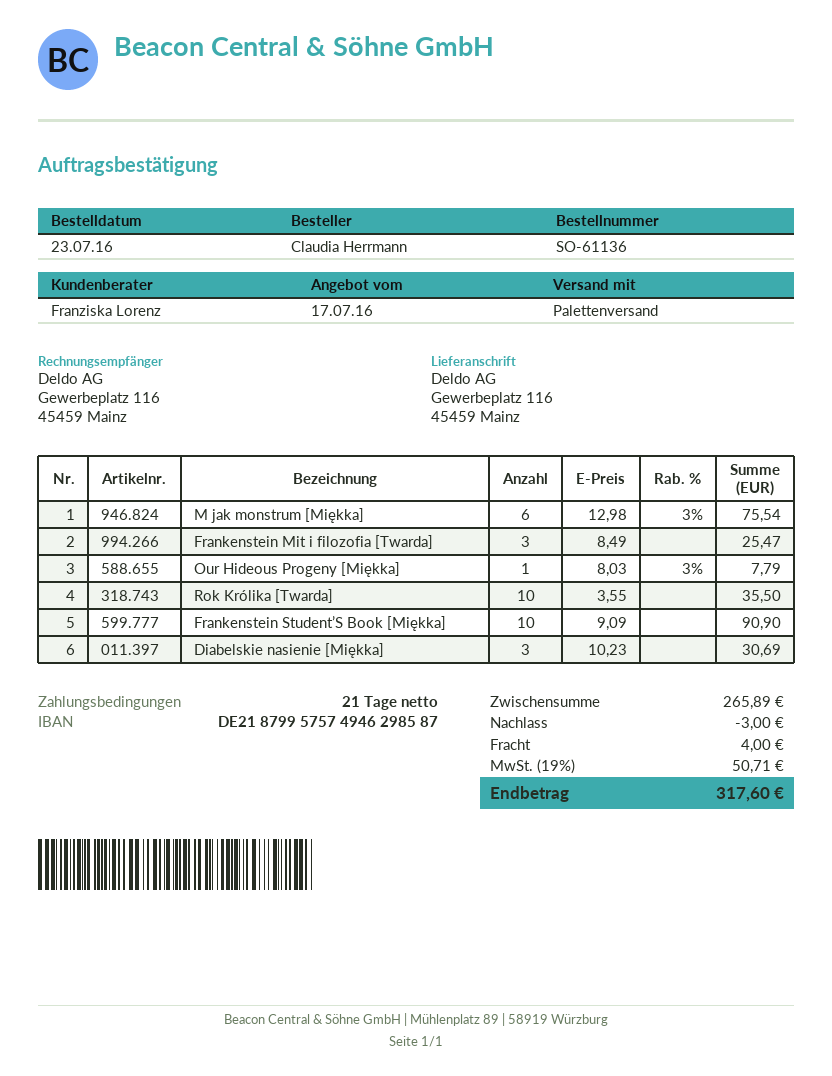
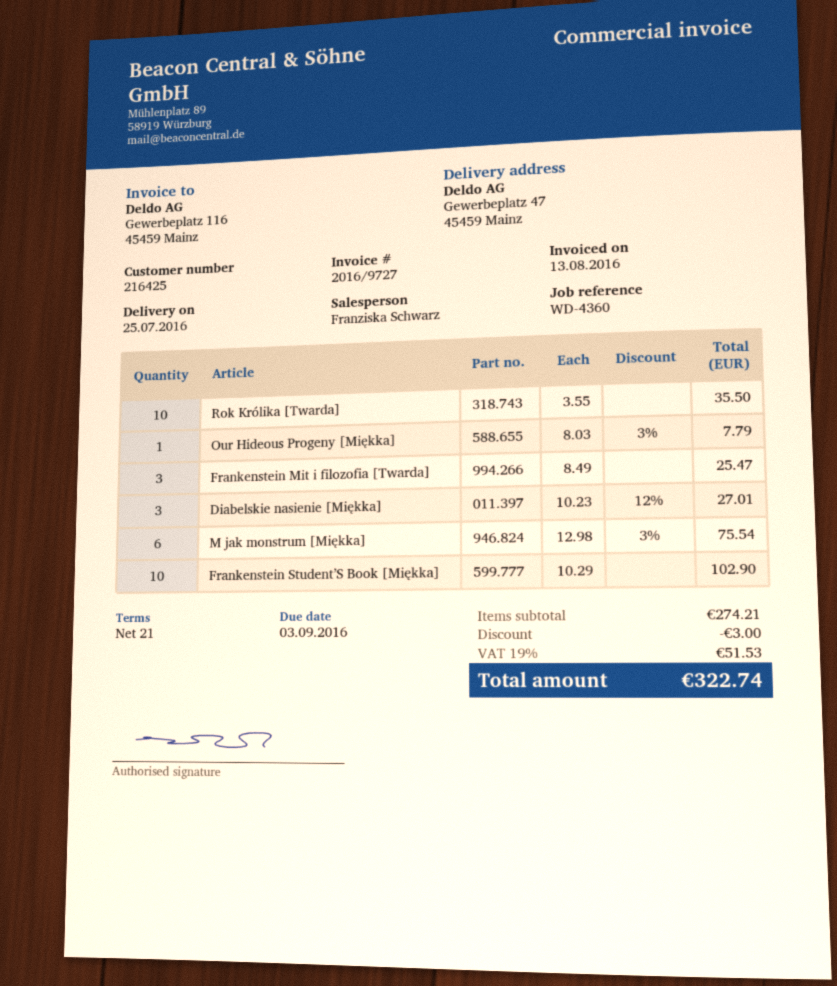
sales rep: Franziska Lorenz -> Franziska Schwarz
ship to: Gewerbeplatz 116, 45459 Mainz -> Gewerbeplatz 47, 45459 Mainz
Frankenstein Student’S Book [Miękka]: 10 x 9.09 = 90.90 -> 10 x 10.29 = 102.90
Diabelskie nasienie [Miękka]: 3 x 10.23 = 30.69 -> 3 x 10.23 - 12% = 27.01
subtotal: 265.89 -> 274.21
shipping: 4.00 -> none
tax: 19% = 50.71 -> 19% = 51.53
total: 317.60 -> 322.74

